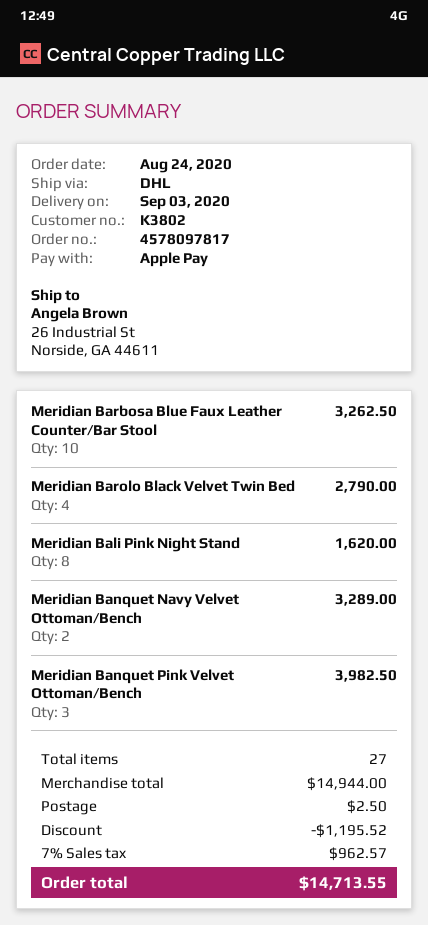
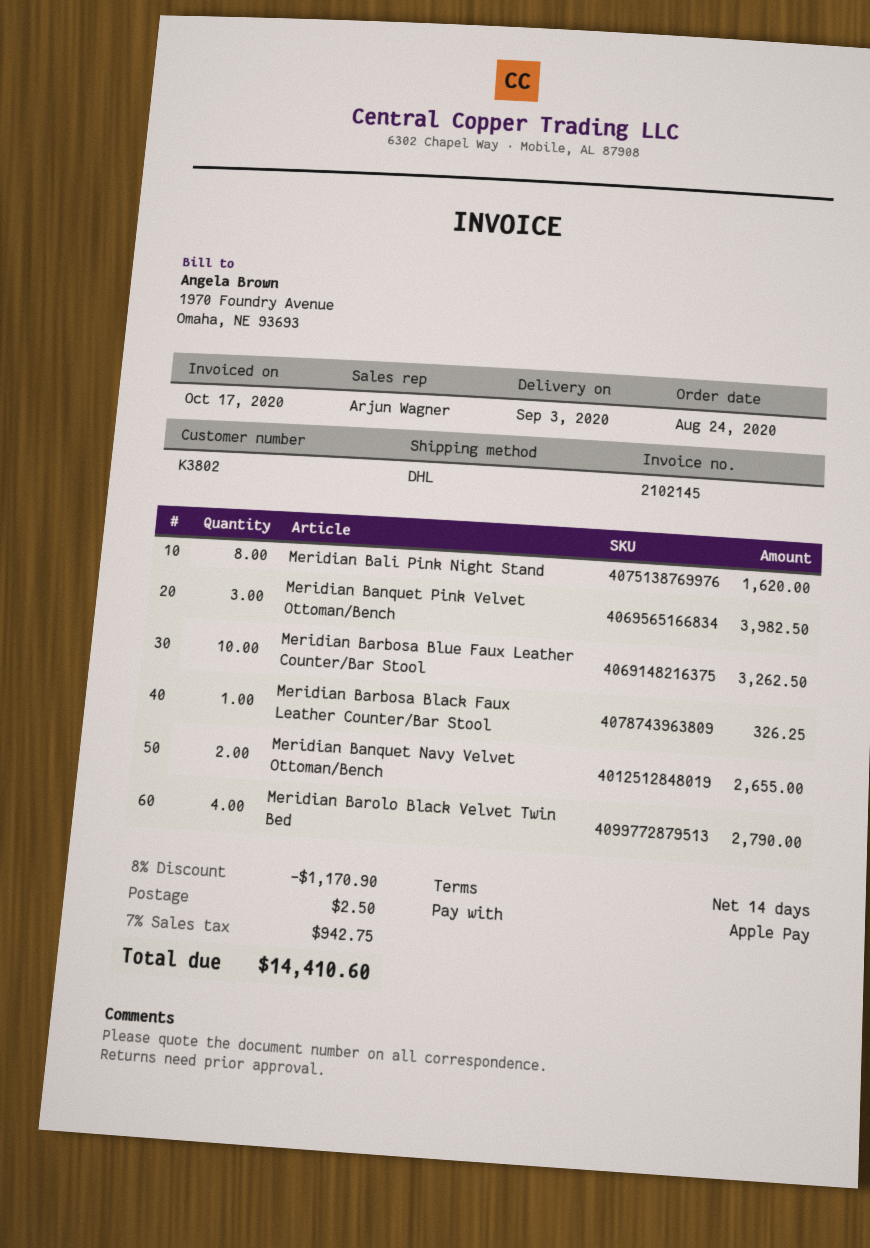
Meridian Banquet Navy Velvet Ottoman/Bench: 2 for 3289.00 -> 2 for 2655.00
Meridian Barbosa Black Faux Leather Counter/Bar Stool: none -> 1 for 326.25
discount: 1195.52 -> 1170.90
tax: 7% = 962.57 -> 7% = 942.75
total: 14713.55 -> 14410.60

